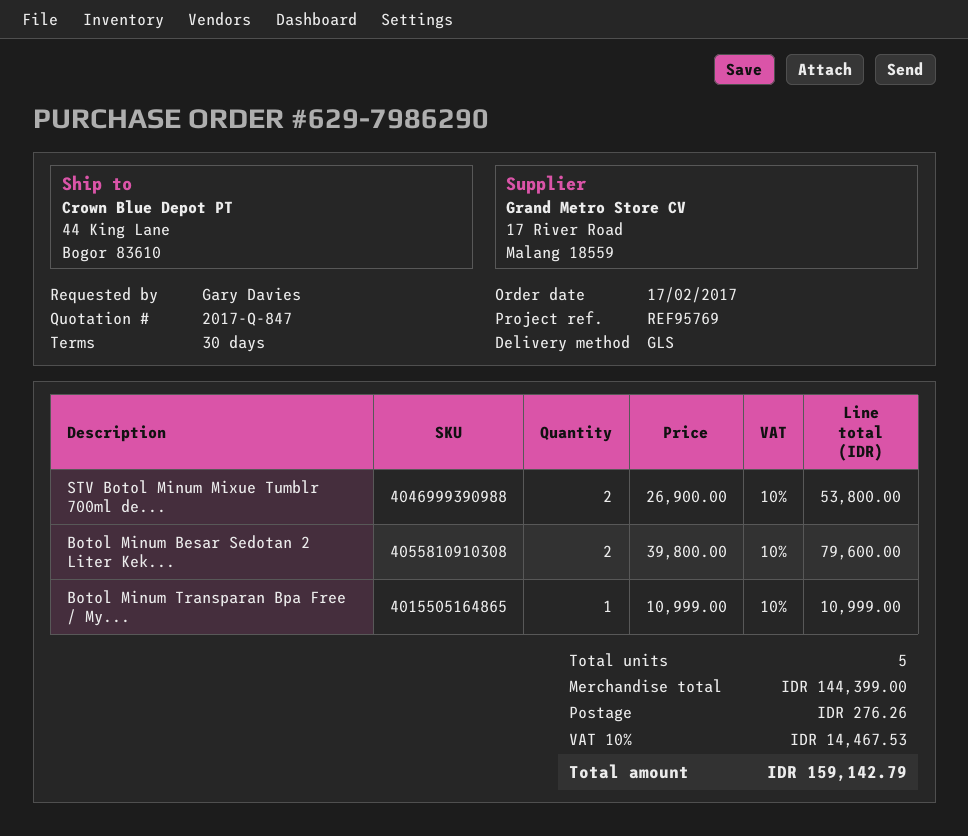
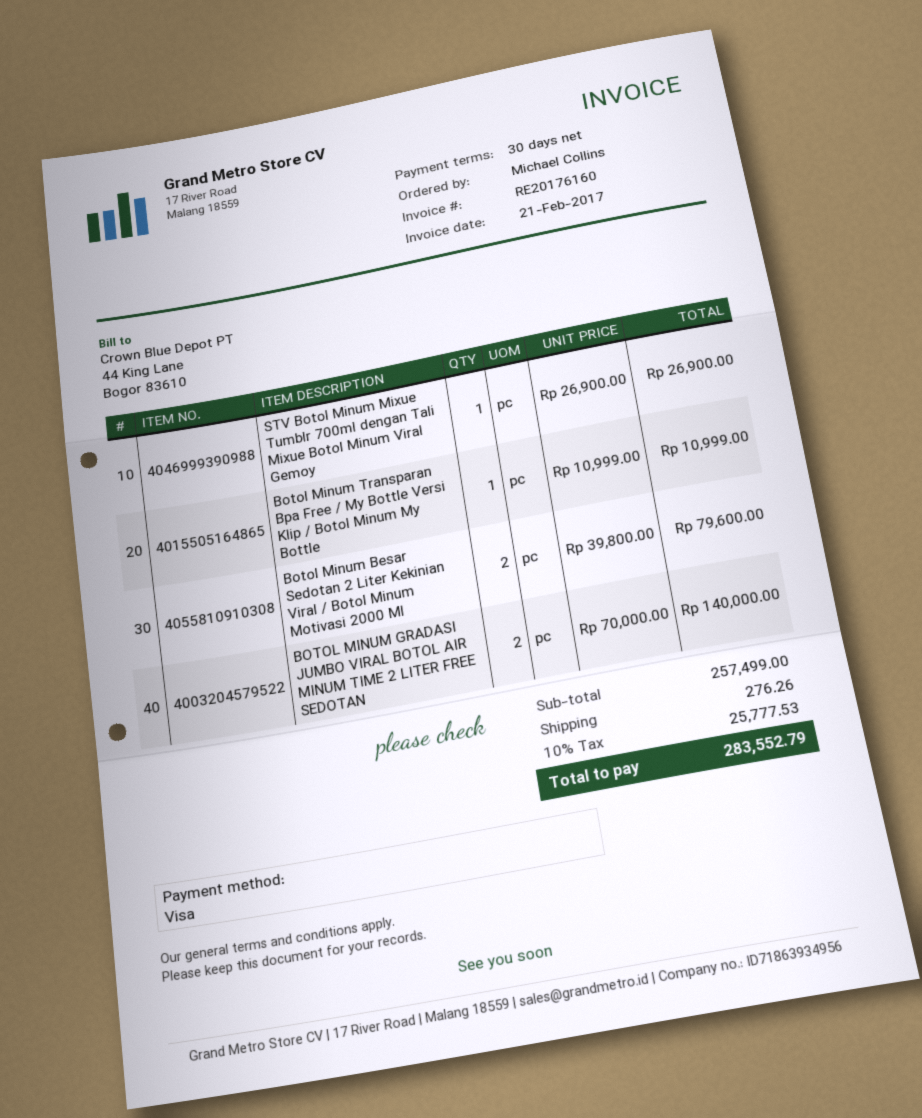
ordered by: Gary Davies -> Michael Collins
STV Botol Minum Mixue Tumblr 700ml de...: 2 x 26900.00 = 53800.00 -> 1 x 26900.00 = 26900.00
BOTOL MINUM GRADASI JUMBO VIRAL BOTOL AIR MINUM TIME 2 LITER FREE SEDOTAN: none -> 2 x 70000.00 = 140000.00
subtotal: 144399.00 -> 257499.00
tax: 10% = 14467.53 -> 10% = 25777.53
total: 159142.79 -> 283552.79

